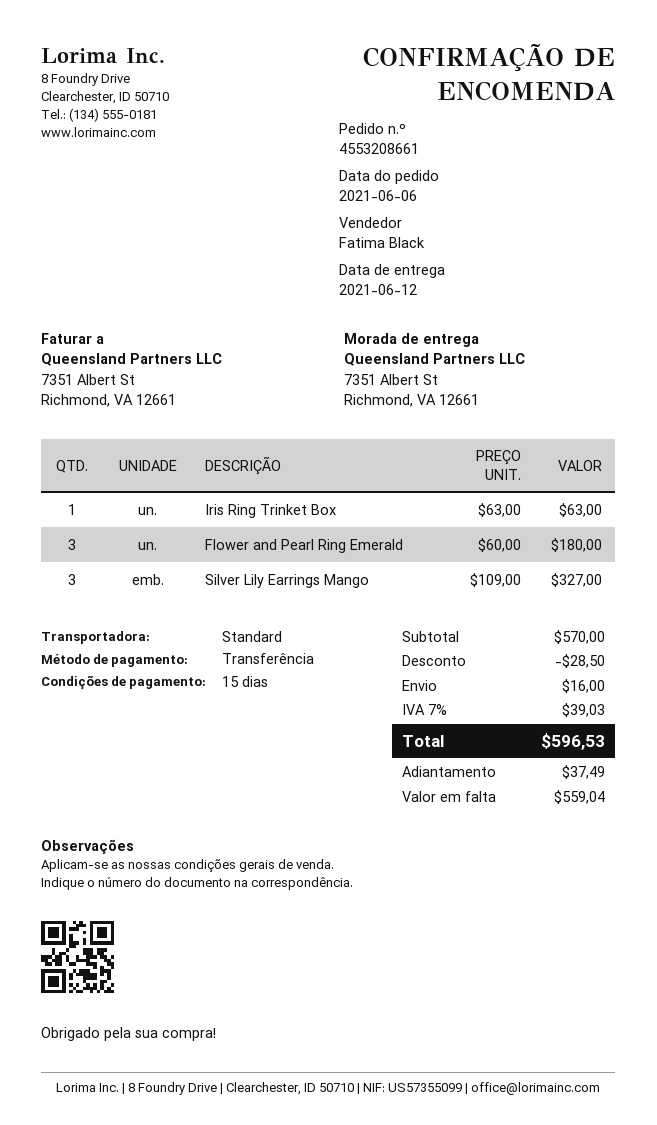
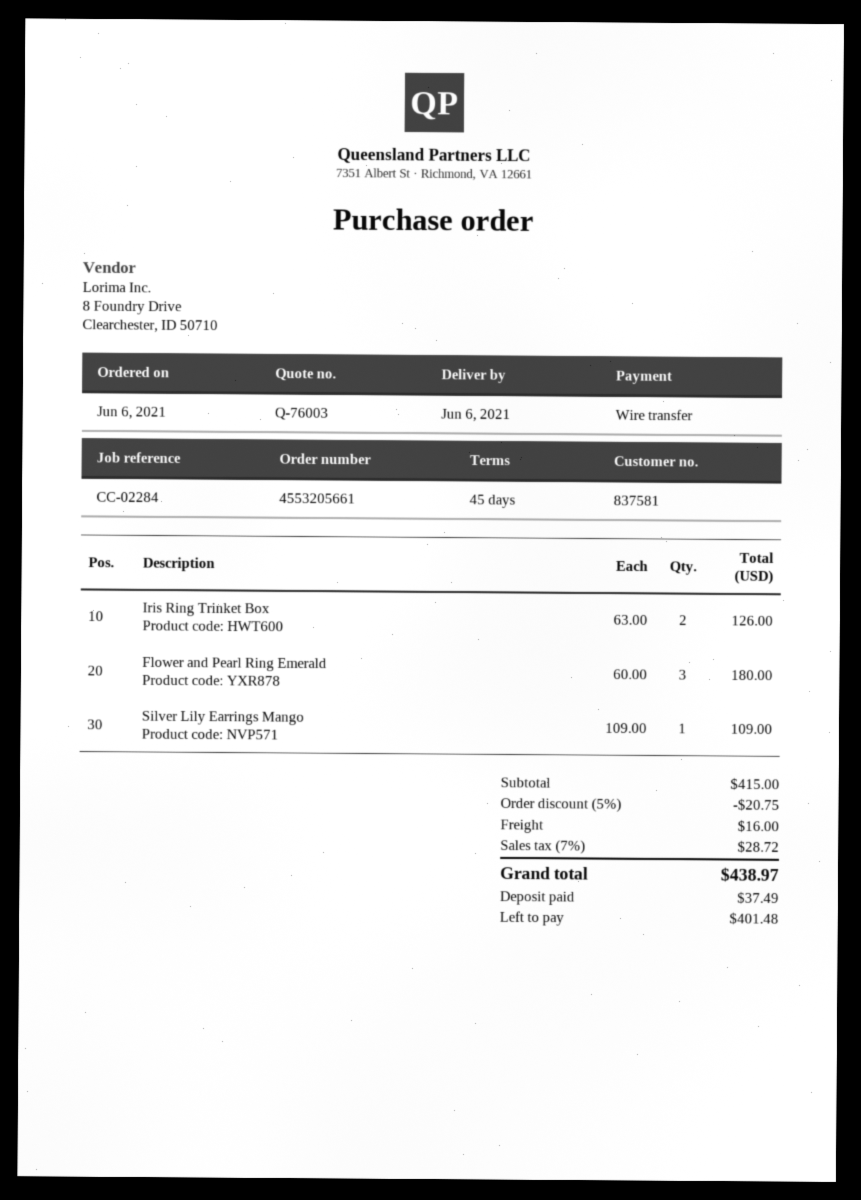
order number: 4553208661 -> 4553205661
delivery date: 2021-06-12 -> 2021-06-06
payment terms: 15 days -> 45 days
Iris Ring Trinket Box: 1 x 63.00 = 63.00 -> 2 x 63.00 = 126.00
Silver Lily Earrings Mango: 3 x 109.00 = 327.00 -> 1 x 109.00 = 109.00
subtotal: 570.00 -> 415.00
discount: 28.50 -> 20.75
tax: 7% = 39.03 -> 7% = 28.72
total: 596.53 -> 438.97
balance: 559.04 -> 401.48

